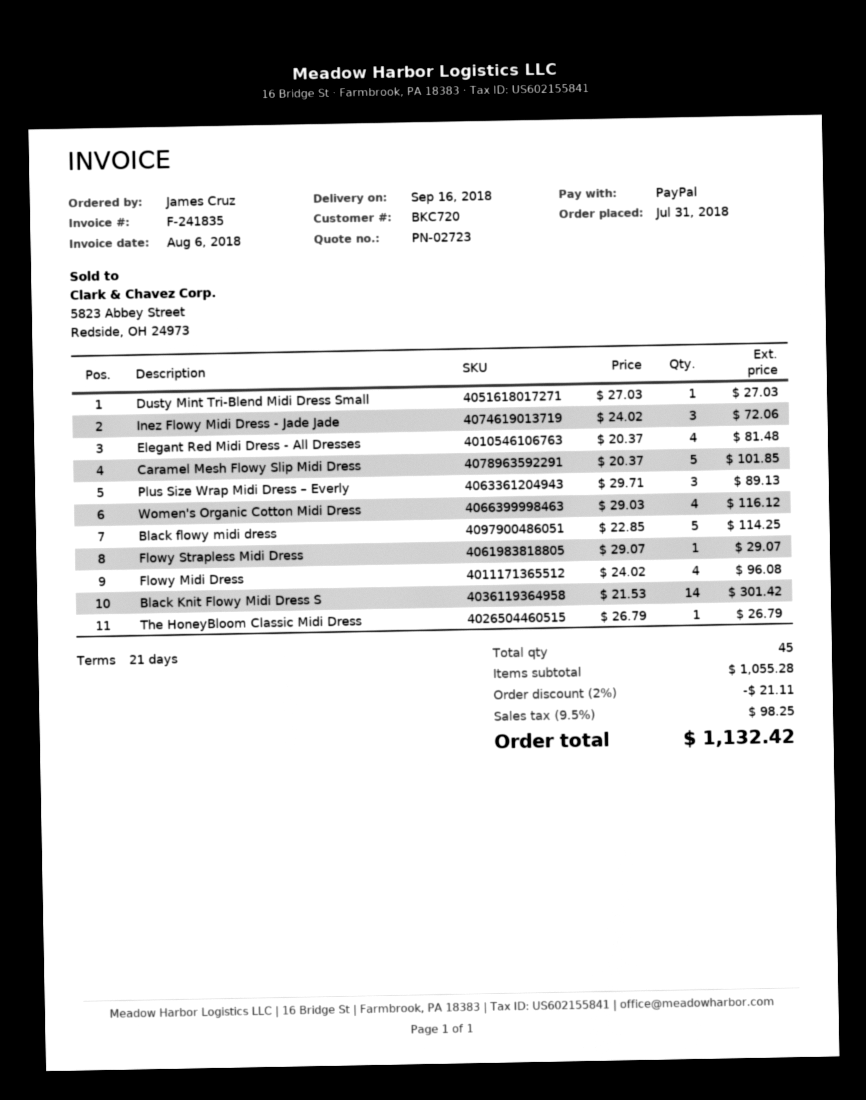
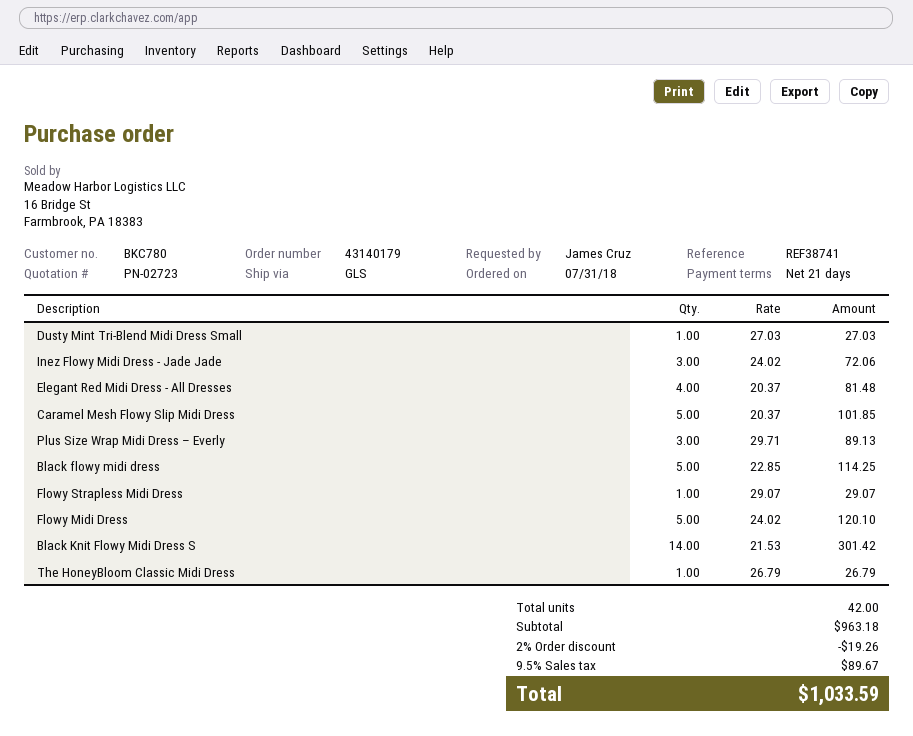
customer number: BKC720 -> BKC780
Women's Organic Cotton Midi Dress: 4 x 29.03 = 116.12 -> none
Flowy Midi Dress: 4 x 24.02 = 96.08 -> 5 x 24.02 = 120.10
total quantity: 45 -> 42
subtotal: 1055.28 -> 963.18
discount: 2% = 21.11 -> 2% = 19.26
tax: 9.5% = 98.25 -> 9.5% = 89.67
total: 1132.42 -> 1033.59

